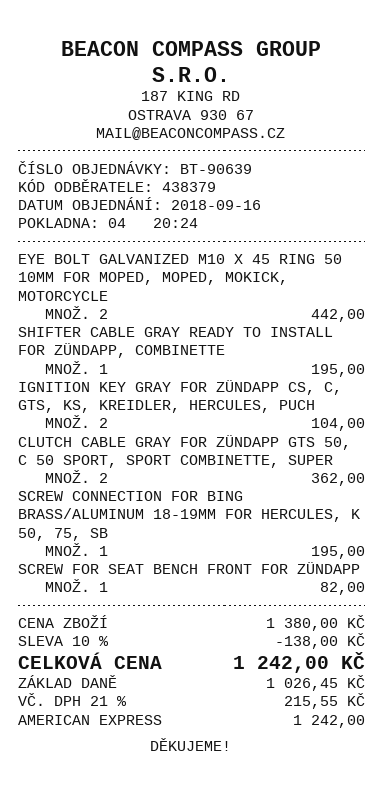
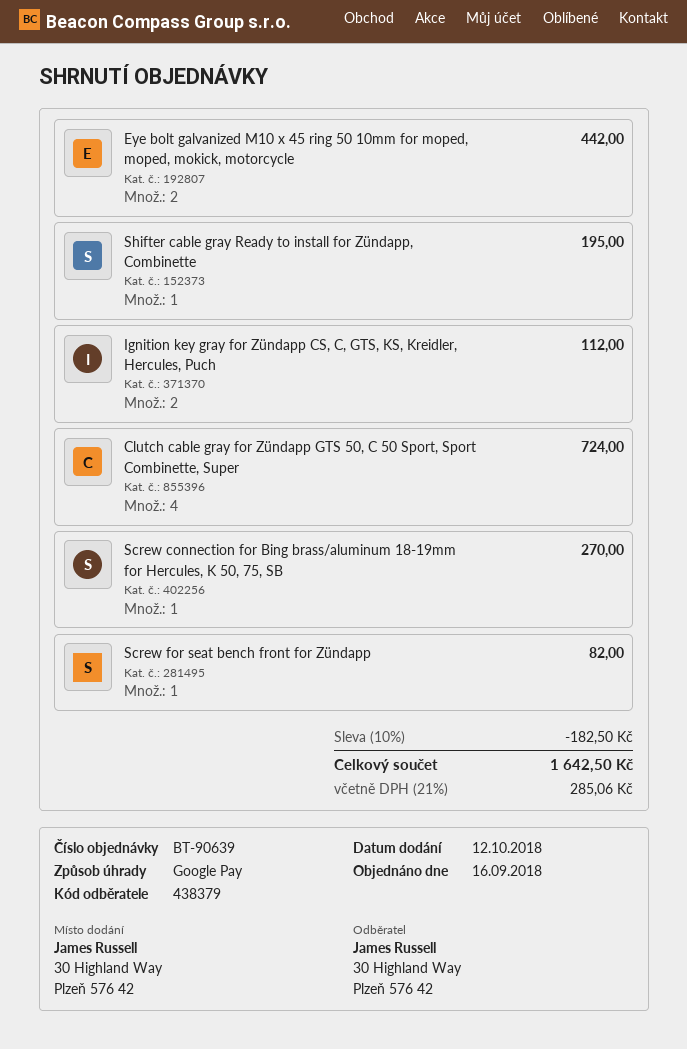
payment method: American Express -> Google Pay
IGNITION KEY GRAY FOR ZÜNDAPP CS, C, GTS, KS, KREIDLER, HERCULES, PUCH: 2 for 104.00 -> 2 for 112.00
CLUTCH CABLE GRAY FOR ZÜNDAPP GTS 50, C 50 SPORT, SPORT COMBINETTE, SUPER: 2 for 362.00 -> 4 for 724.00
SCREW CONNECTION FOR BING BRASS/ALUMINUM 18-19MM FOR HERCULES, K 50, 75, SB: 1 for 195.00 -> 1 for 270.00
discount: 10% = 138.00 -> 10% = 182.50
tax: 21% = 215.55 -> 21% = 285.06
total: 1242.00 -> 1642.50

